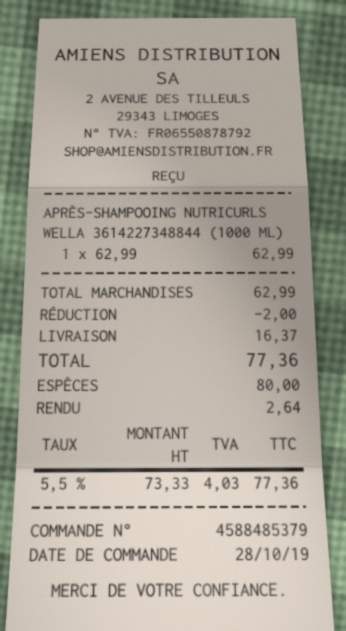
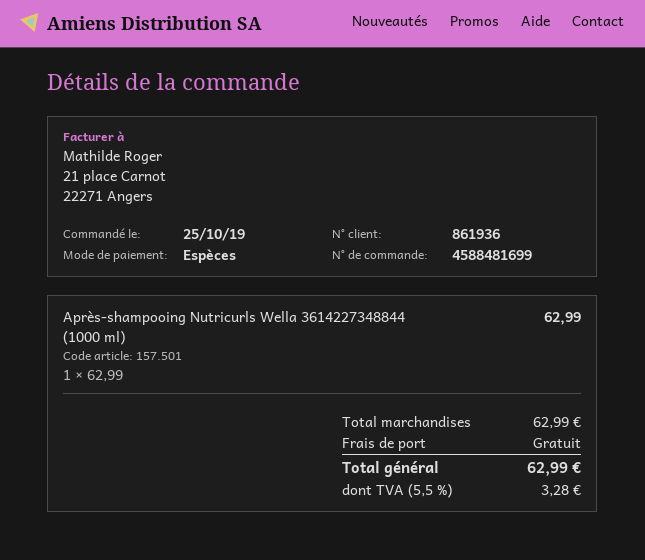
order number: 4588485379 -> 4588481699
order date: 2019-10-28 -> 2019-10-25
discount: 2.00 -> none
shipping: 16.37 -> 0.00
tax: 5.5% = 4.03 -> 5.5% = 3.28
total: 77.36 -> 62.99

